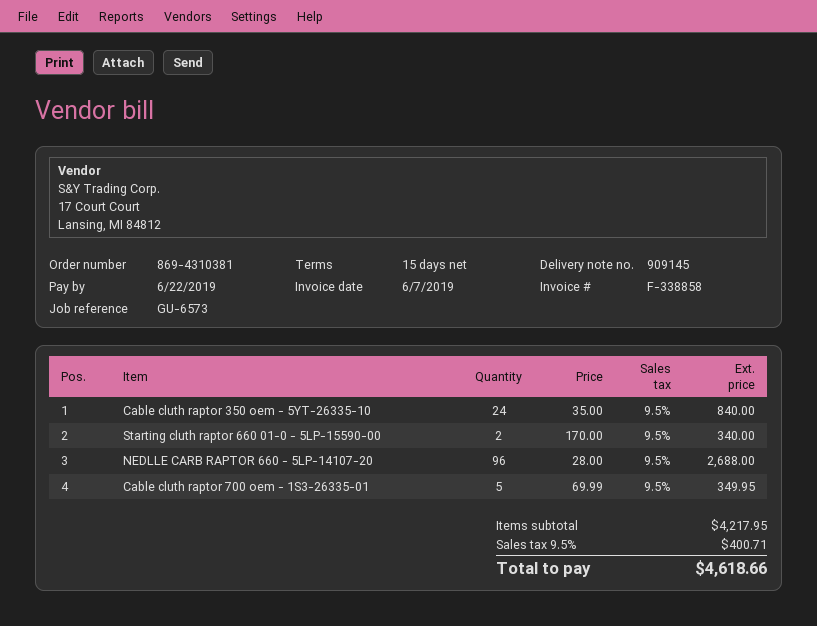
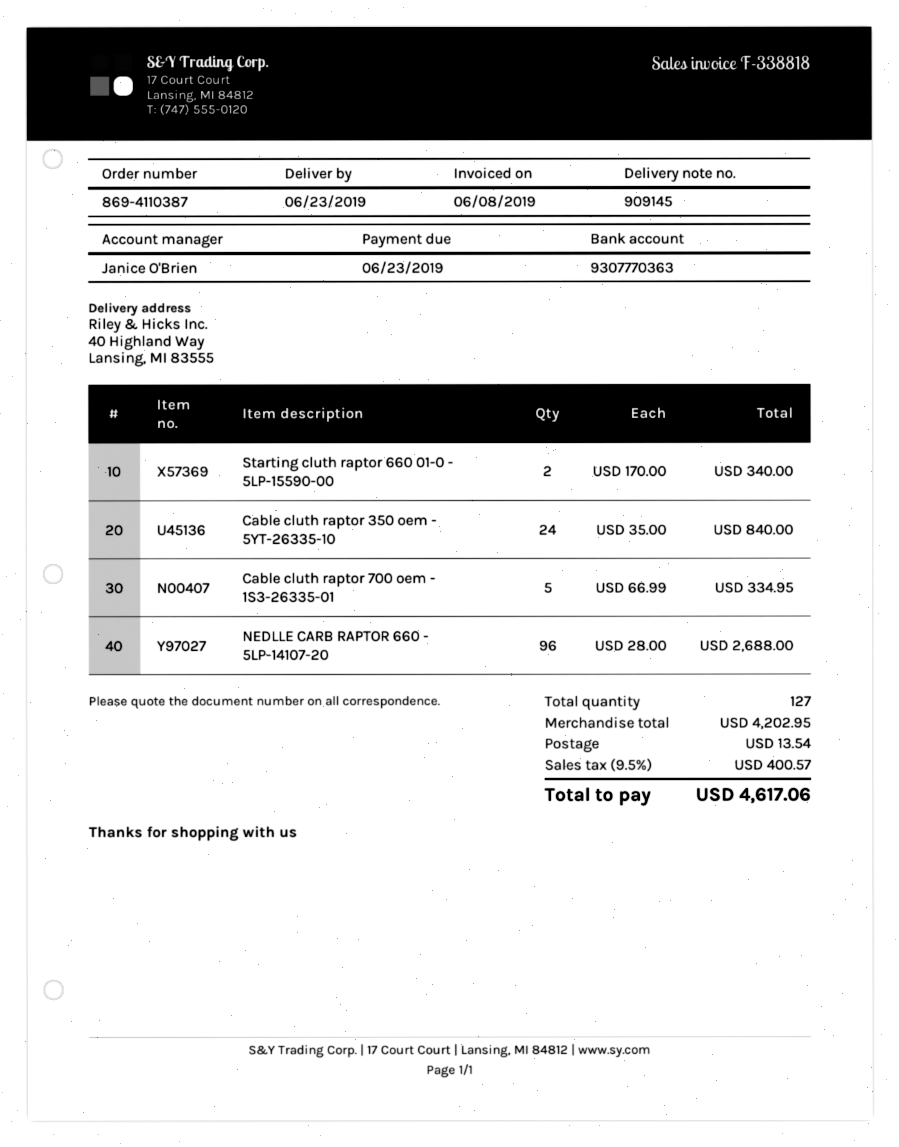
order number: 869-4310381 -> 869-4110387
invoice number: F-338858 -> F-338818
invoice date: 2019-06-07 -> 2019-06-08
due date: 2019-06-22 -> 2019-06-23
Cable cluth raptor 700 oem - 1S3-26335-01: 5 x 69.99 = 349.95 -> 5 x 66.99 = 334.95
subtotal: 4217.95 -> 4202.95
shipping: none -> 13.54
tax: 9.5% = 400.71 -> 9.5% = 400.57
total: 4618.66 -> 4617.06

